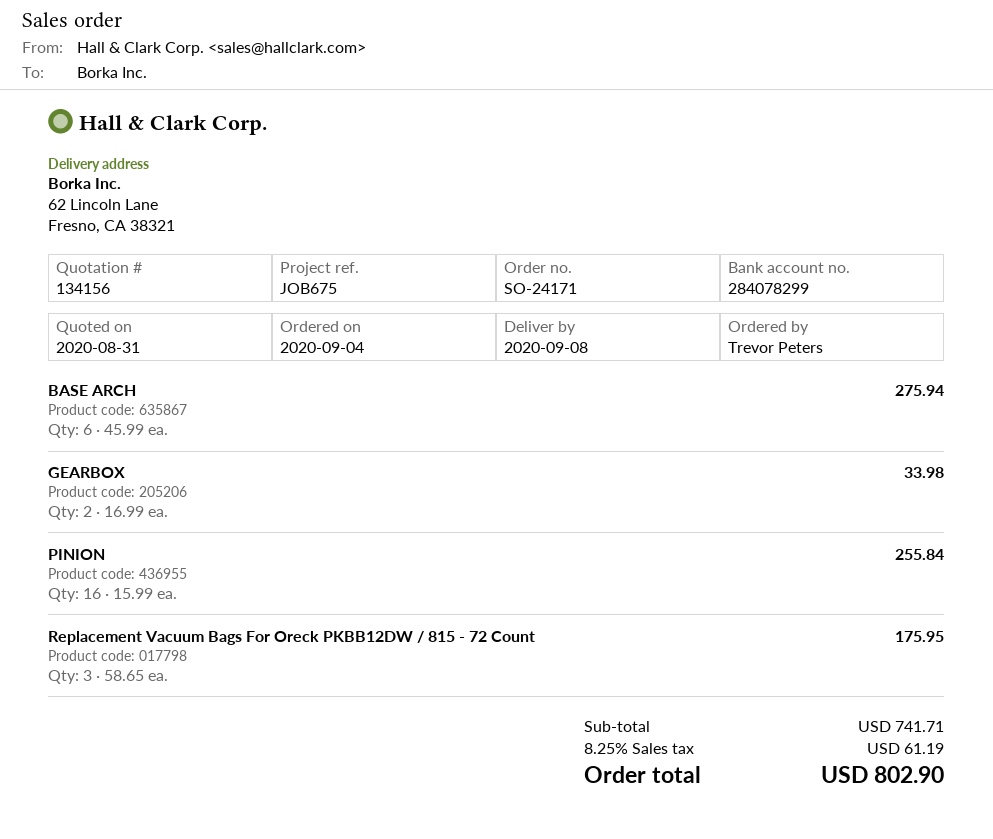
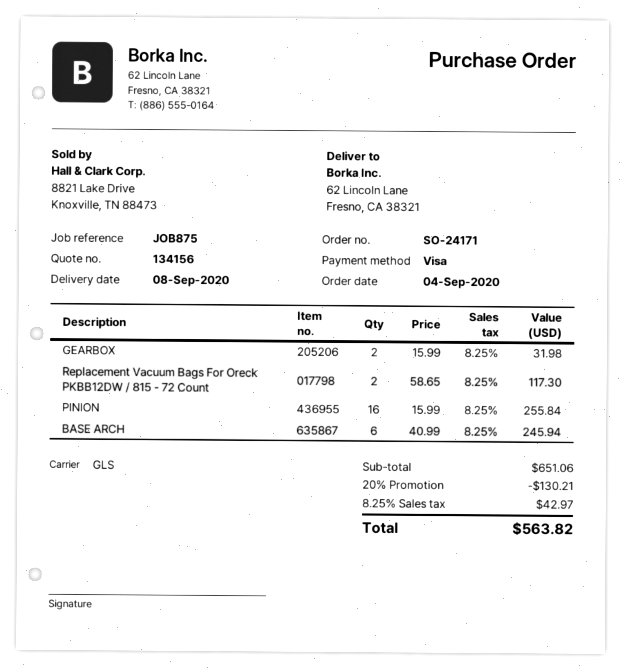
reference: JOB675 -> JOB875
BASE ARCH: 6 x 45.99 = 275.94 -> 6 x 40.99 = 245.94
GEARBOX: 2 x 16.99 = 33.98 -> 2 x 15.99 = 31.98
Replacement Vacuum Bags For Oreck PKBB12DW / 815 - 72 Count: 3 x 58.65 = 175.95 -> 2 x 58.65 = 117.30
subtotal: 741.71 -> 651.06
discount: none -> 20% = 130.21
tax: 8.25% = 61.19 -> 8.25% = 42.97
total: 802.90 -> 563.82

